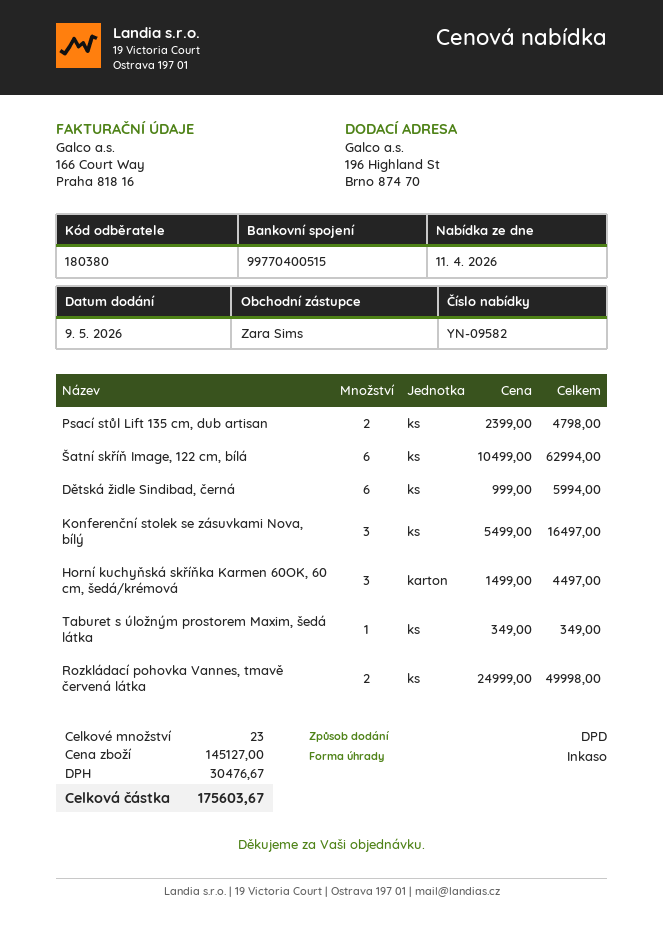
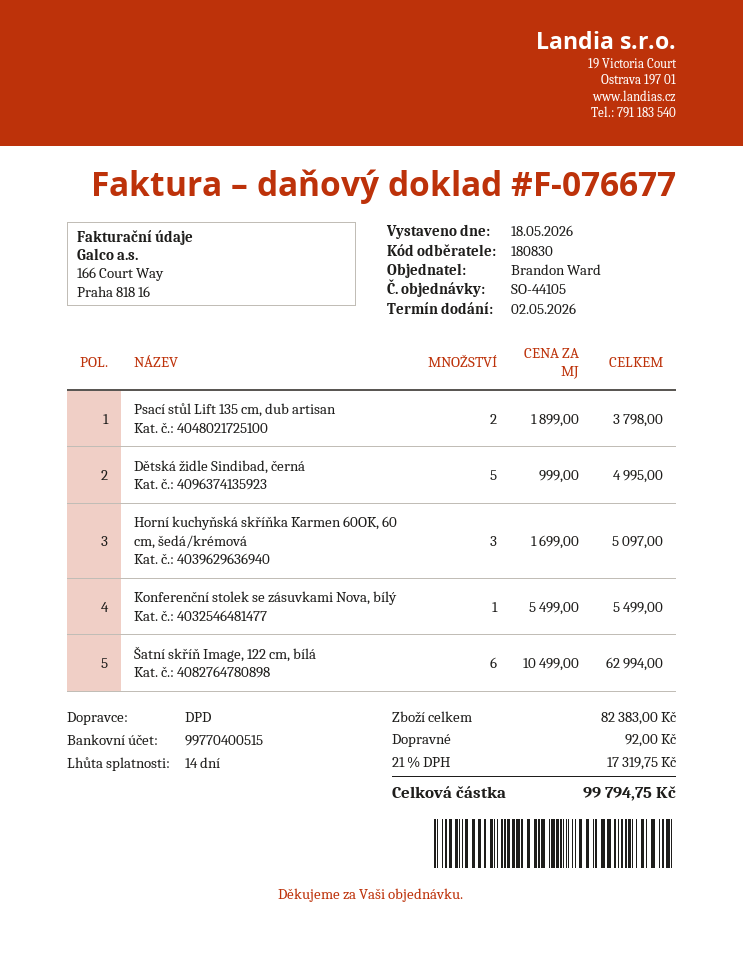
delivery date: 2026-05-09 -> 2026-05-02
customer number: 180380 -> 180830
Psací stůl Lift 135 cm, dub artisan: 2 x 2399.00 = 4798.00 -> 2 x 1899.00 = 3798.00
Dětská židle Sindibad, černá: 6 x 999.00 = 5994.00 -> 5 x 999.00 = 4995.00
Konferenční stolek se zásuvkami Nova, bílý: 3 x 5499.00 = 16497.00 -> 1 x 5499.00 = 5499.00
Horní kuchyňská skříňka Karmen 60OK, 60 cm, šedá/krémová: 3 x 1499.00 = 4497.00 -> 3 x 1699.00 = 5097.00
Taburet s úložným prostorem Maxim, šedá látka: 1 x 349.00 = 349.00 -> none
Rozkládací pohovka Vannes, tmavě červená látka: 2 x 24999.00 = 49998.00 -> none
subtotal: 145127.00 -> 82383.00
shipping: none -> 92.00
tax: 30476.67 -> 17319.75
total: 175603.67 -> 99794.75

